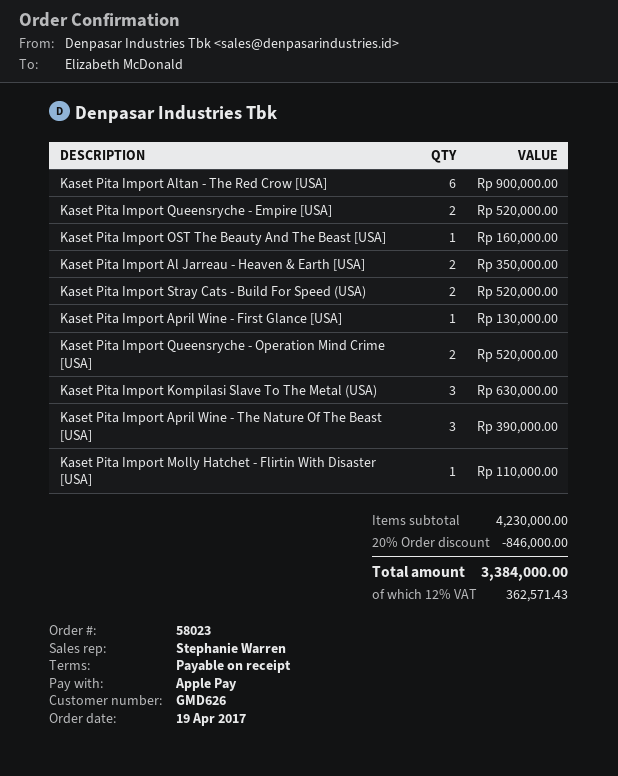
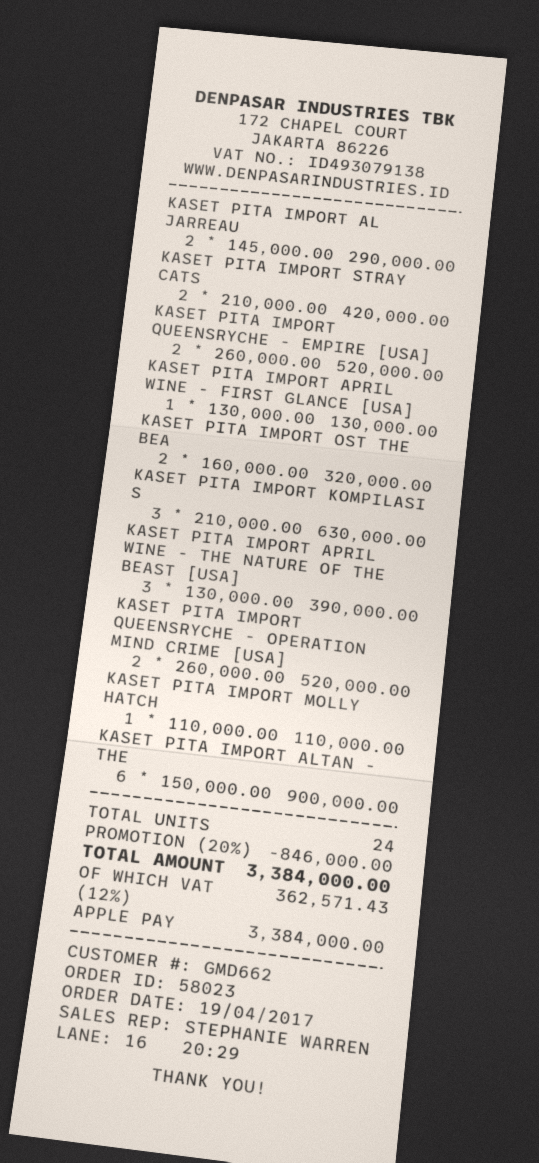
customer number: GMD626 -> GMD662
Kaset Pita Import OST The Beauty And The Beast [USA]: 1 for 160000.00 -> 2 for 320000.00
Kaset Pita Import Al Jarreau - Heaven & Earth [USA]: 2 for 350000.00 -> 2 for 290000.00
Kaset Pita Import Stray Cats - Build For Speed (USA): 2 for 520000.00 -> 2 for 420000.00

